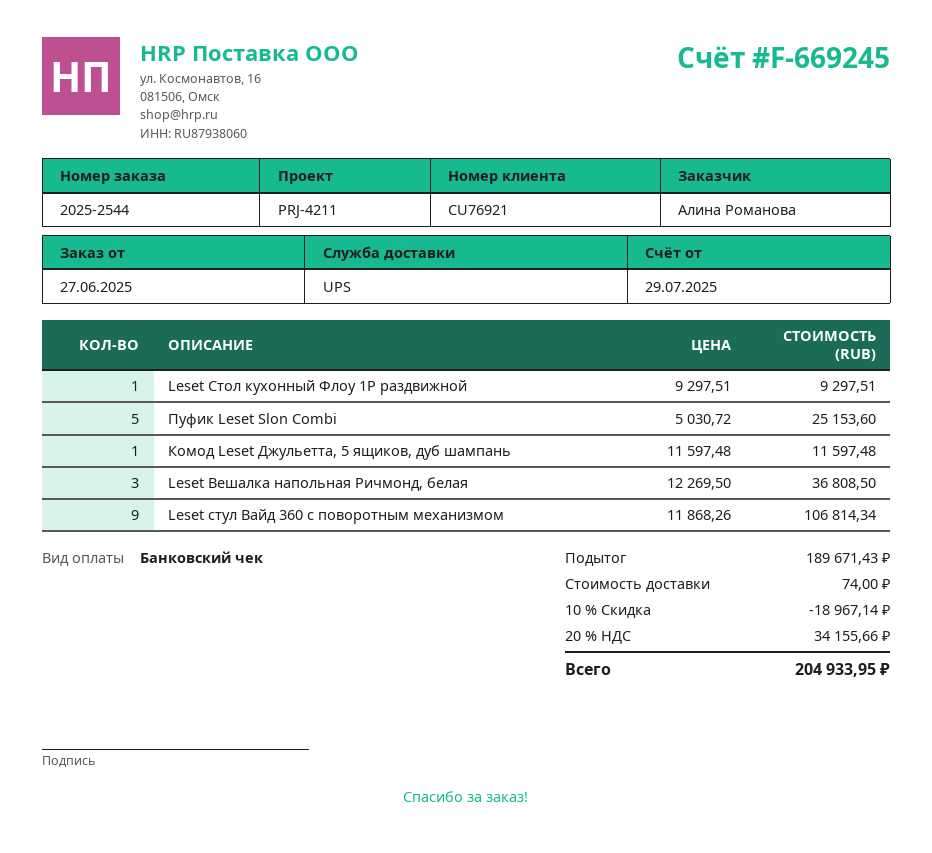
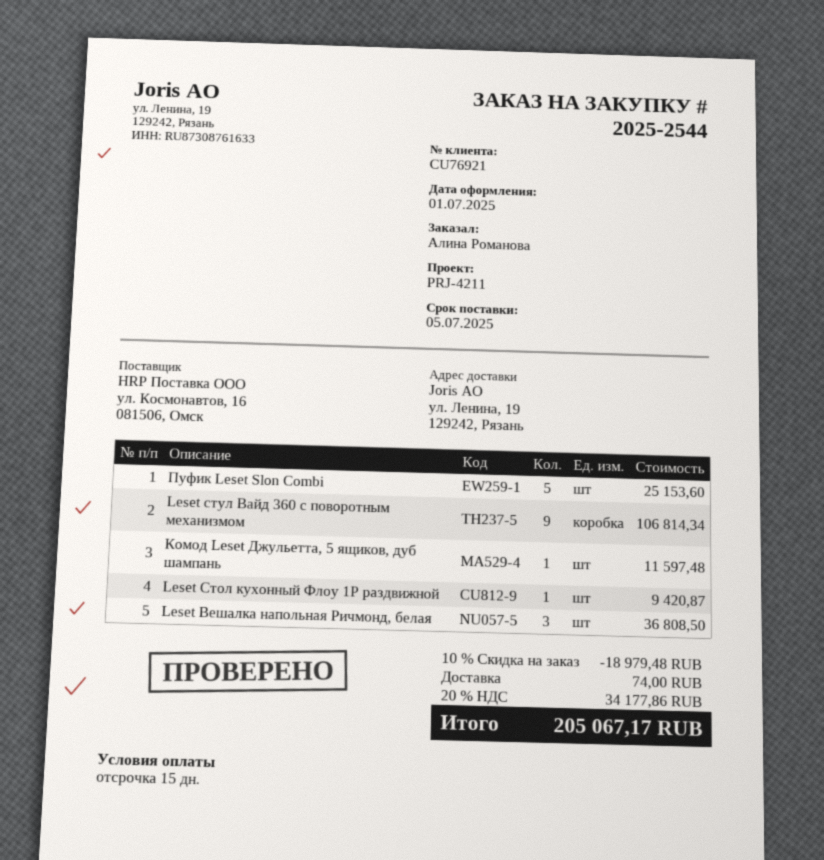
order date: 2025-06-27 -> 2025-07-01
Leset Стол кухонный Флоу 1Р раздвижной: 1 for 9297.51 -> 1 for 9420.87
discount: 10% = 18967.14 -> 10% = 18979.48
tax: 20% = 34155.66 -> 20% = 34177.86
total: 204933.95 -> 205067.17

